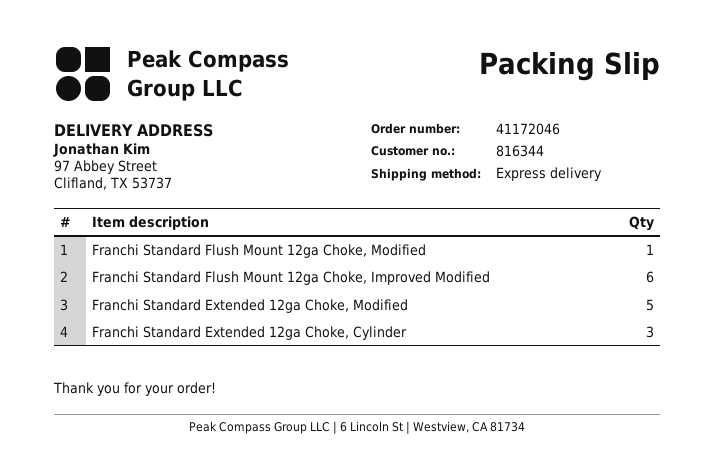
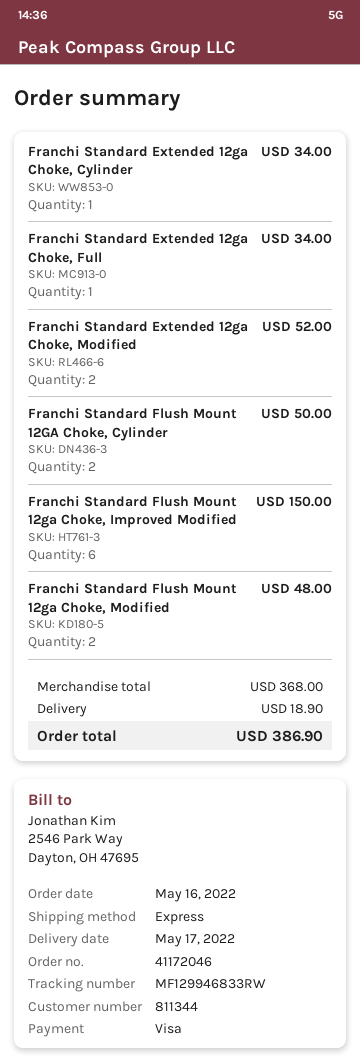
customer number: 816344 -> 811344
Franchi Standard Flush Mount 12ga Choke, Modified: 1 -> 2
Franchi Standard Extended 12ga Choke, Modified: 5 -> 2
Franchi Standard Extended 12ga Choke, Cylinder: 3 -> 1
Franchi Standard Extended 12ga Choke, Full: none -> 1
Franchi Standard Flush Mount 12GA Choke, Cylinder: none -> 2

